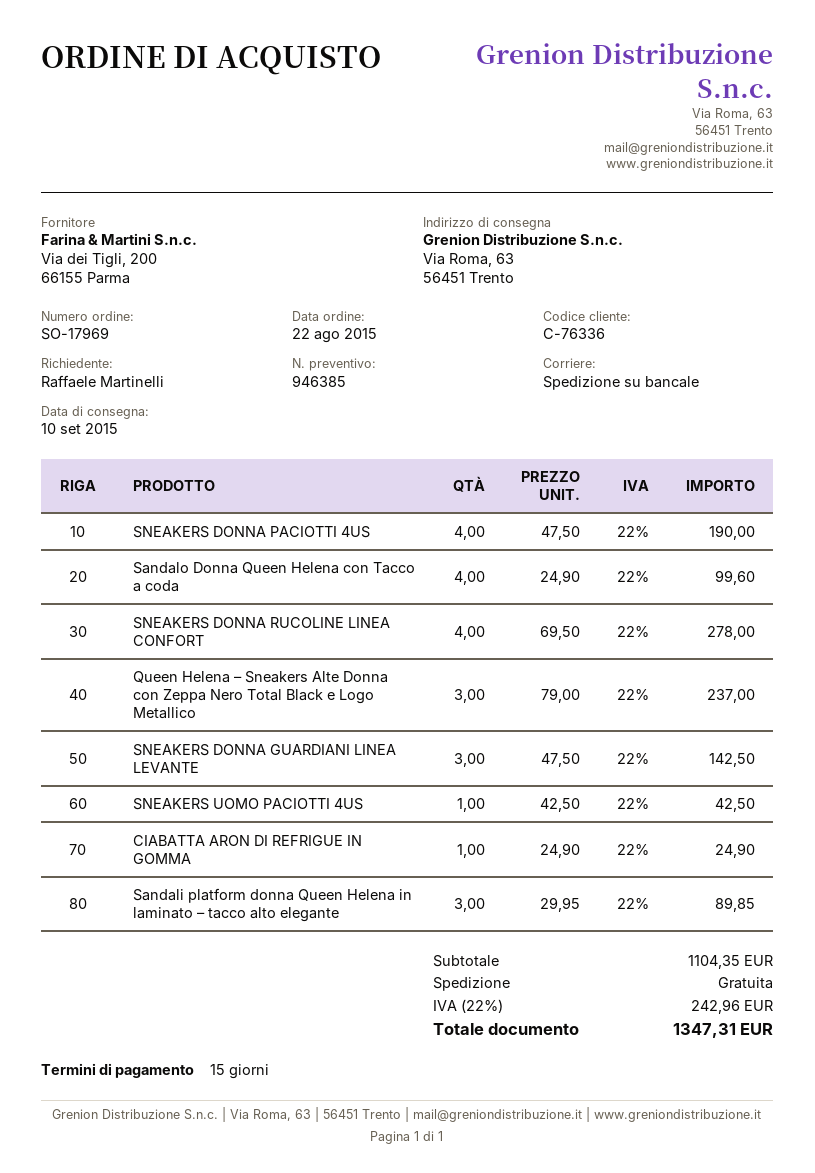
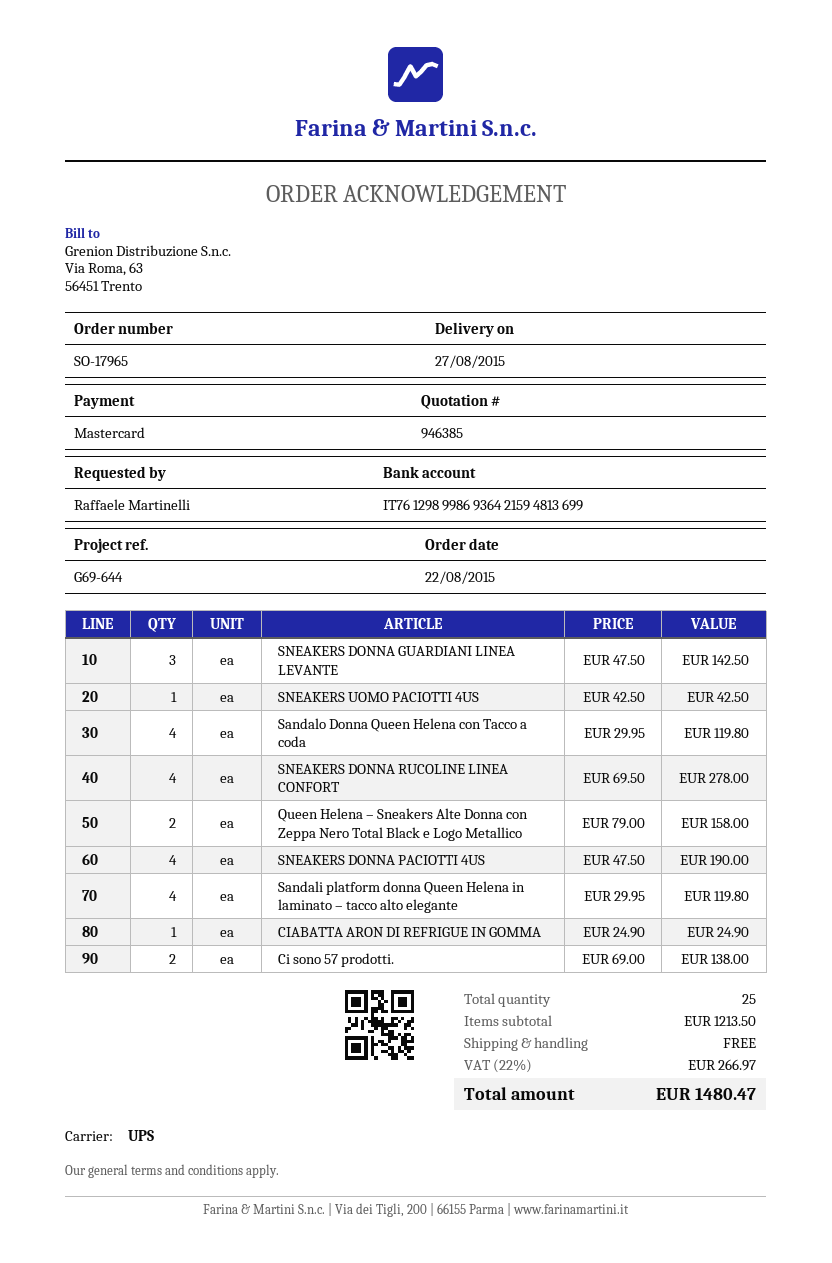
order number: SO-17969 -> SO-17965
delivery date: 2015-09-10 -> 2015-08-27
shipping method: pallet freight -> UPS
Sandalo Donna Queen Helena con Tacco a coda: 4 x 24.90 = 99.60 -> 4 x 29.95 = 119.80
Queen Helena – Sneakers Alte Donna con Zeppa Nero Total Black e Logo Metallico: 3 x 79.00 = 237.00 -> 2 x 79.00 = 158.00
Sandali platform donna Queen Helena in laminato – tacco alto elegante: 3 x 29.95 = 89.85 -> 4 x 29.95 = 119.80
Ci sono 57 prodotti.: none -> 2 x 69.00 = 138.00
subtotal: 1104.35 -> 1213.50
tax: 22% = 242.96 -> 22% = 266.97
total: 1347.31 -> 1480.47

